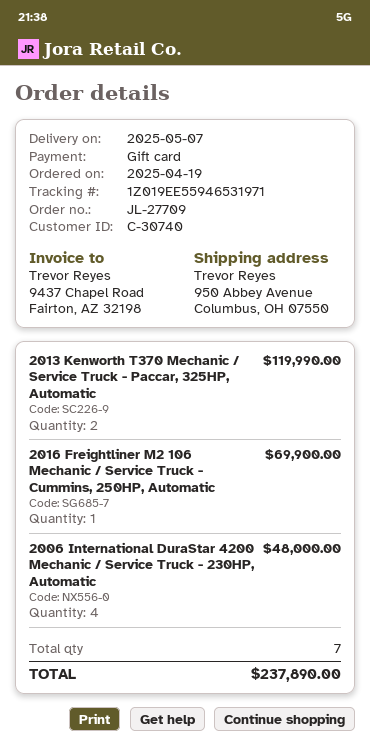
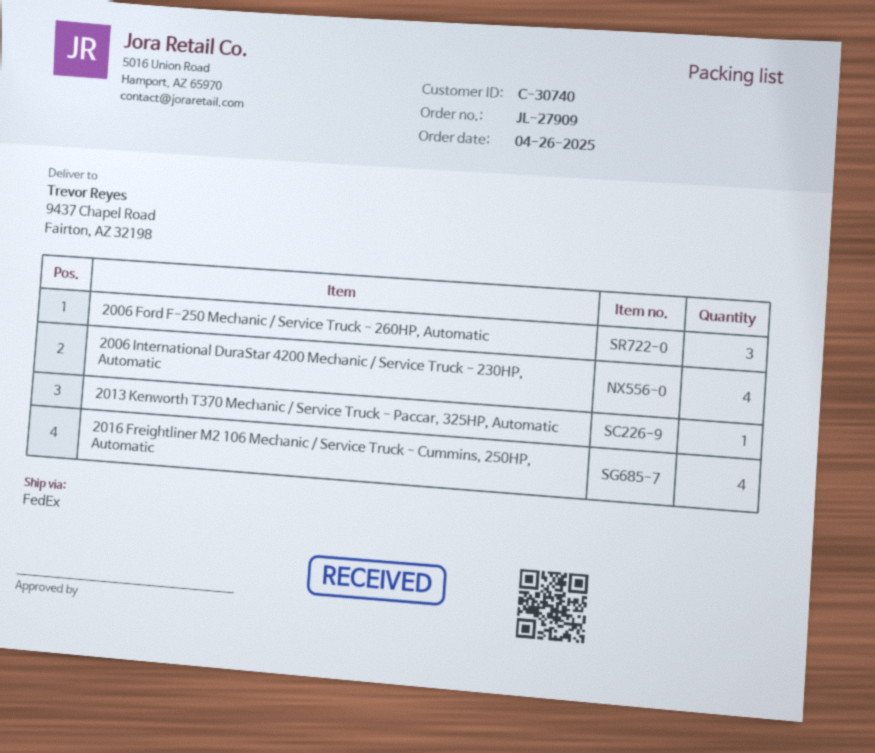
order number: JL-27709 -> JL-27909
order date: 2025-04-19 -> 2025-04-26
ship to: 950 Abbey Avenue, Columbus, OH 07550 -> 9437 Chapel Road, Fairton, AZ 32198
2013 Kenworth T370 Mechanic / Service Truck - Paccar, 325HP, Automatic: 2 -> 1
2016 Freightliner M2 106 Mechanic / Service Truck - Cummins, 250HP, Automatic: 1 -> 4
2006 Ford F-250 Mechanic / Service Truck - 260HP, Automatic: none -> 3

